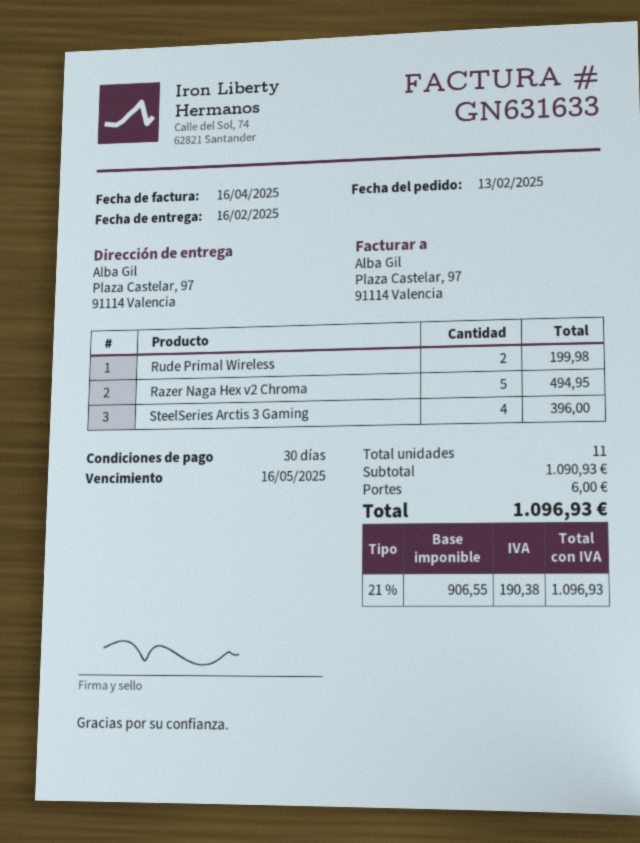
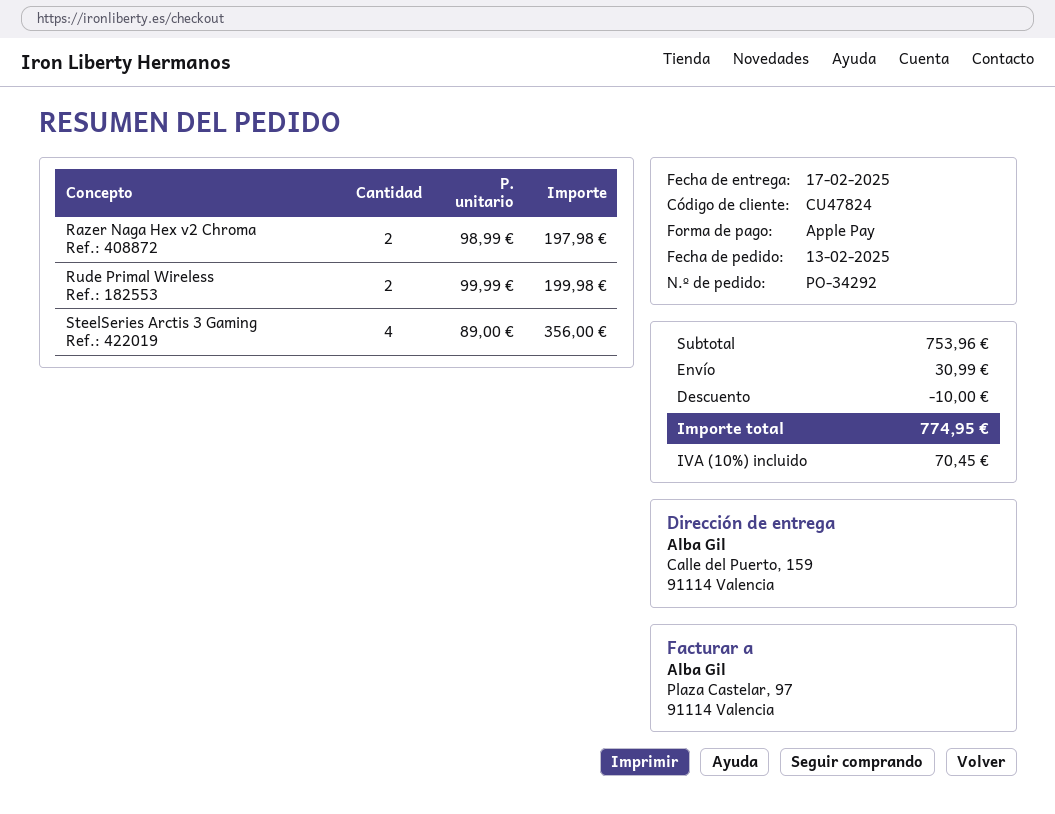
delivery date: 2025-02-16 -> 2025-02-17
ship to: Plaza Castelar, 97, 91114 Valencia -> Calle del Puerto, 159, 91114 Valencia
Razer Naga Hex v2 Chroma: 5 for 494.95 -> 2 for 197.98
SteelSeries Arctis 3 Gaming: 4 for 396.00 -> 4 for 356.00
subtotal: 1090.93 -> 753.96
discount: none -> 10.00
shipping: 6.00 -> 30.99
tax: 21% = 190.38 -> 10% = 70.45
total: 1096.93 -> 774.95

